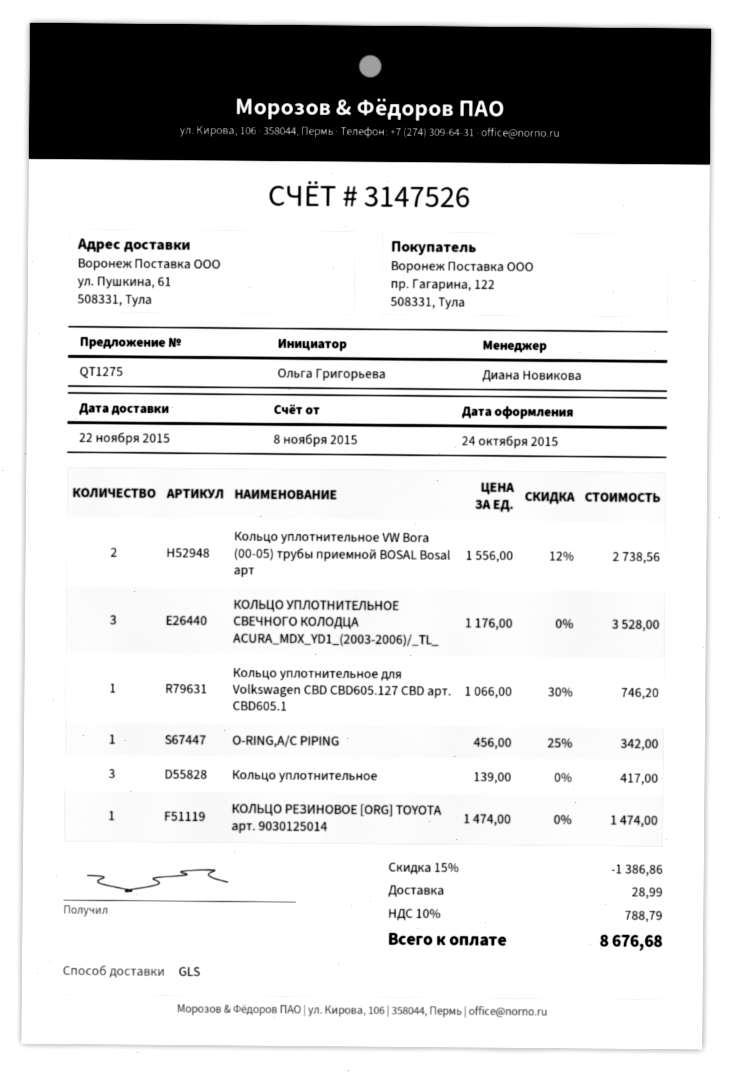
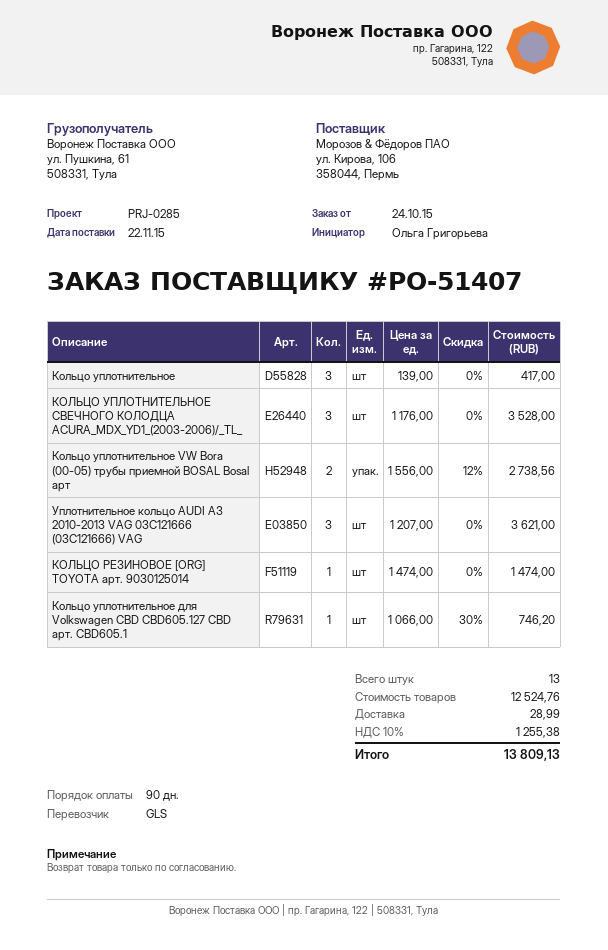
O-RING,A/C PIPING: 1 x 456.00 - 25% = 342.00 -> none
Уплотнительное кольцо AUDI A3 2010-2013 VAG 03C121666 (03C121666) VAG: none -> 3 x 1207.00 = 3621.00
discount: 15% = 1386.86 -> none
tax: 10% = 788.79 -> 10% = 1255.38
total: 8676.68 -> 13809.13

